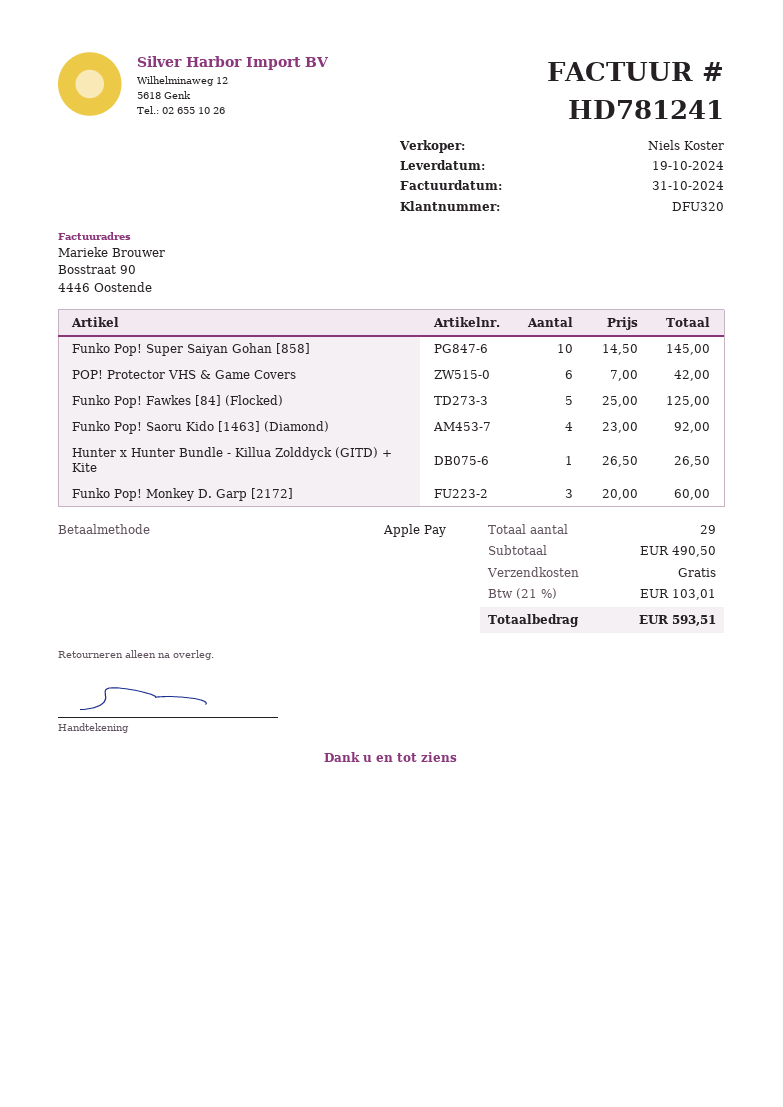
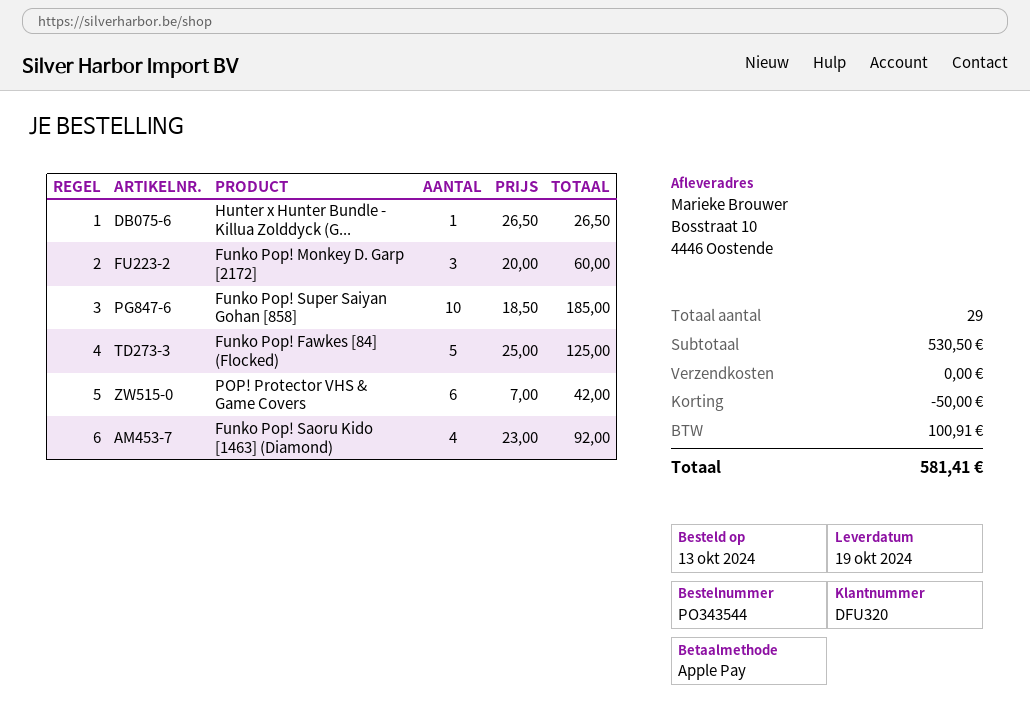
Funko Pop! Super Saiyan Gohan [858]: 10 x 14.50 = 145.00 -> 10 x 18.50 = 185.00
subtotal: 490.50 -> 530.50
discount: none -> 50.00
tax: 103.01 -> 100.91
total: 593.51 -> 581.41

